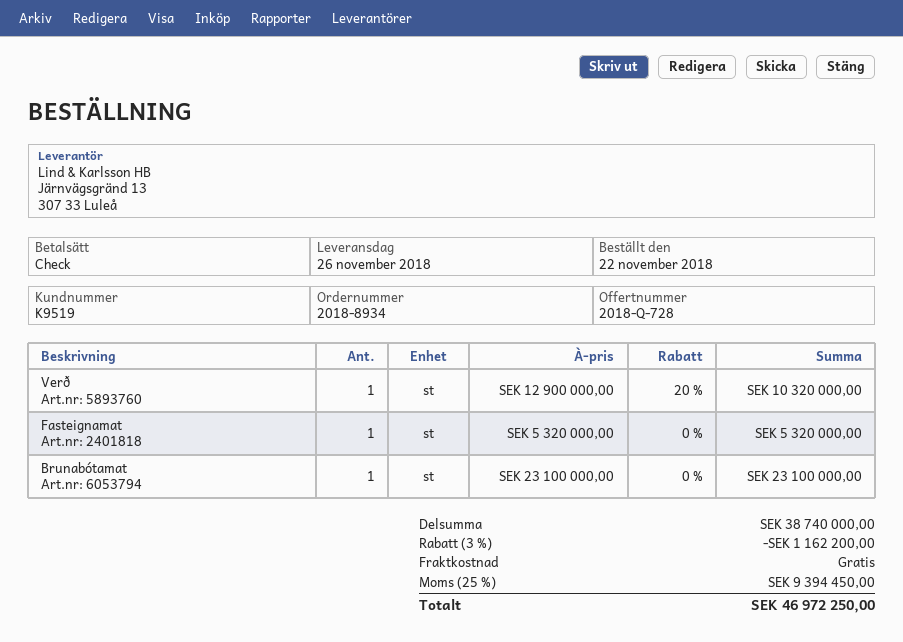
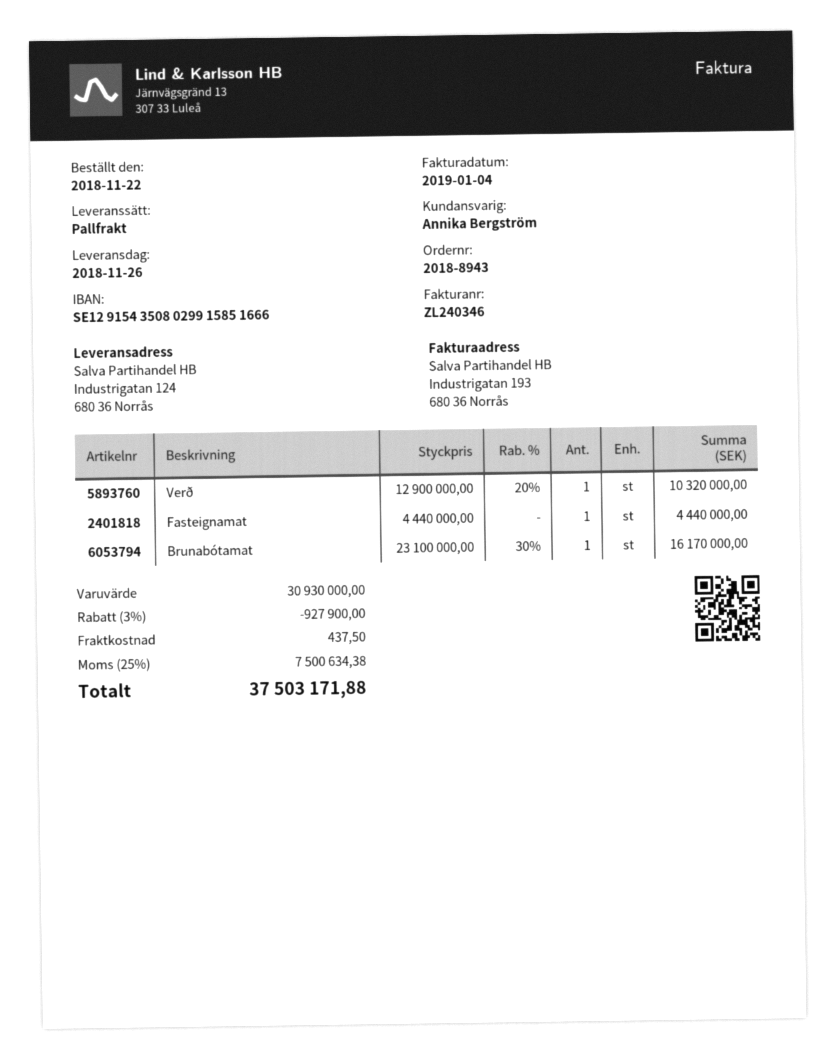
order number: 2018-8934 -> 2018-8943
Fasteignamat: 1 x 5320000.00 = 5320000.00 -> 1 x 4440000.00 = 4440000.00
Brunabótamat: 1 x 23100000.00 = 23100000.00 -> 1 x 23100000.00 - 30% = 16170000.00
subtotal: 38740000.00 -> 30930000.00
discount: 3% = 1162200.00 -> 3% = 927900.00
shipping: 0.00 -> 437.50
tax: 25% = 9394450.00 -> 25% = 7500634.38
total: 46972250.00 -> 37503171.88

